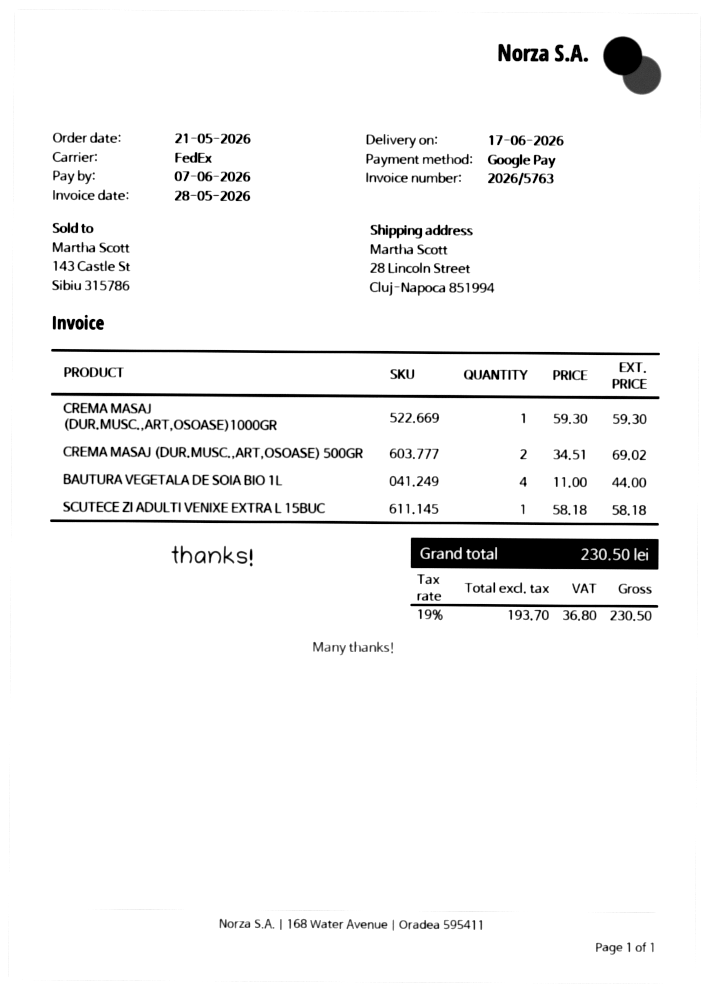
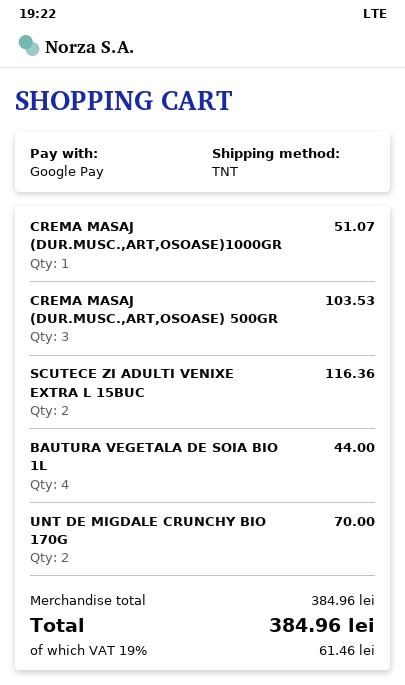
shipping method: FedEx -> TNT
CREMA MASAJ (DUR.MUSC.,ART,OSOASE)1000GR: 1 for 59.30 -> 1 for 51.07
CREMA MASAJ (DUR.MUSC.,ART,OSOASE) 500GR: 2 for 69.02 -> 3 for 103.53
SCUTECE ZI ADULTI VENIXE EXTRA L 15BUC: 1 for 58.18 -> 2 for 116.36
UNT DE MIGDALE CRUNCHY BIO 170G: none -> 2 for 70.00
tax: 19% = 36.80 -> 19% = 61.46
total: 230.50 -> 384.96

